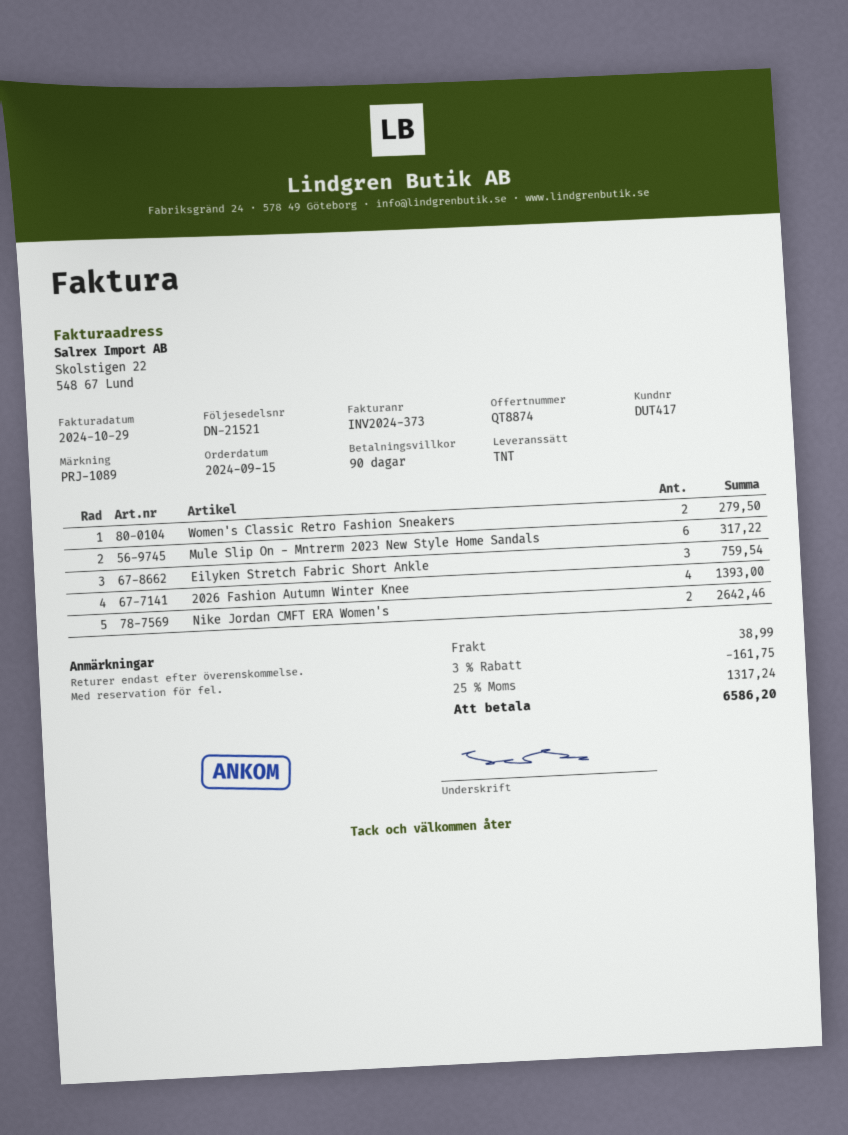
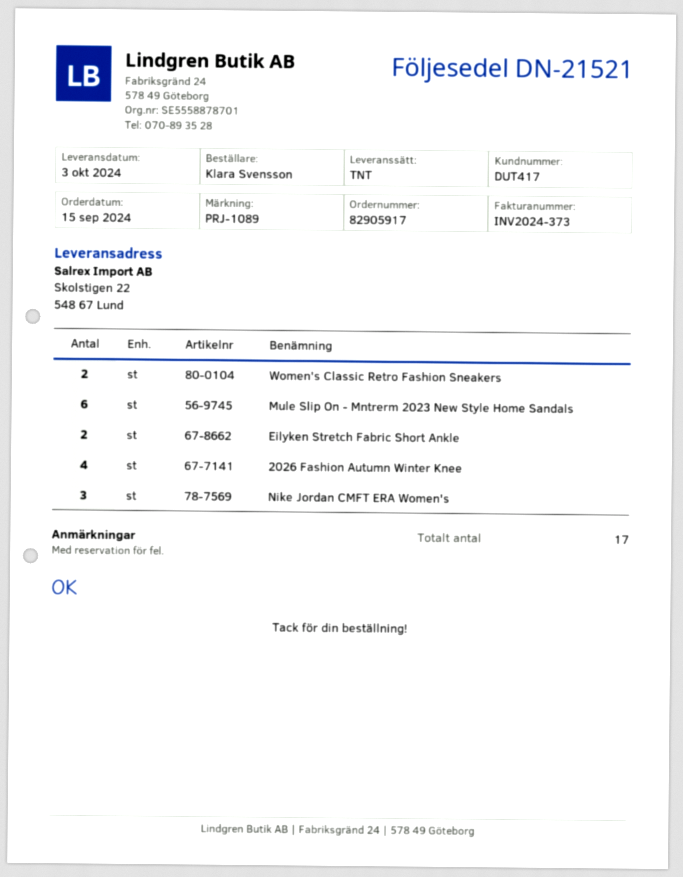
Eilyken Stretch Fabric Short Ankle: 3 -> 2
Nike Jordan CMFT ERA Women's: 2 -> 3

